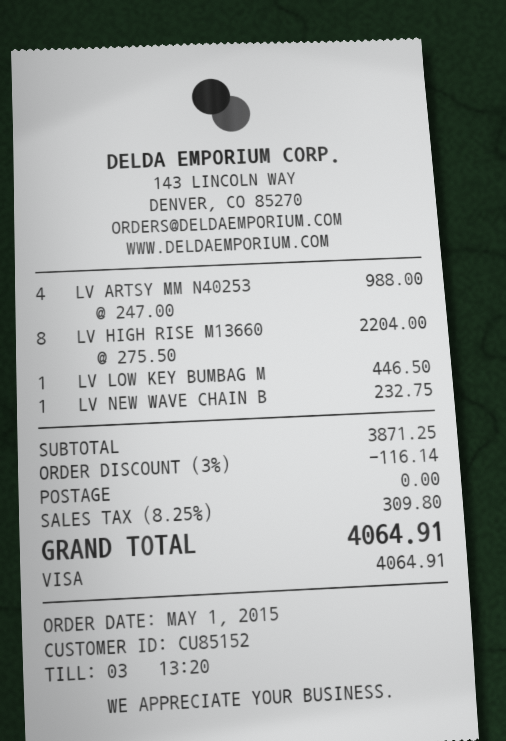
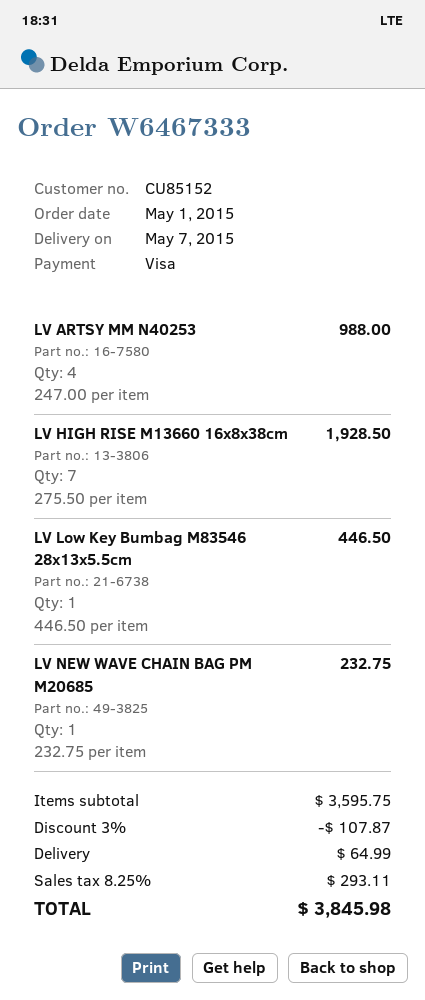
LV HIGH RISE M13660: 8 x 275.50 = 2204.00 -> 7 x 275.50 = 1928.50
subtotal: 3871.25 -> 3595.75
discount: 3% = 116.14 -> 3% = 107.87
shipping: 0.00 -> 64.99
tax: 8.25% = 309.80 -> 8.25% = 293.11
total: 4064.91 -> 3845.98

